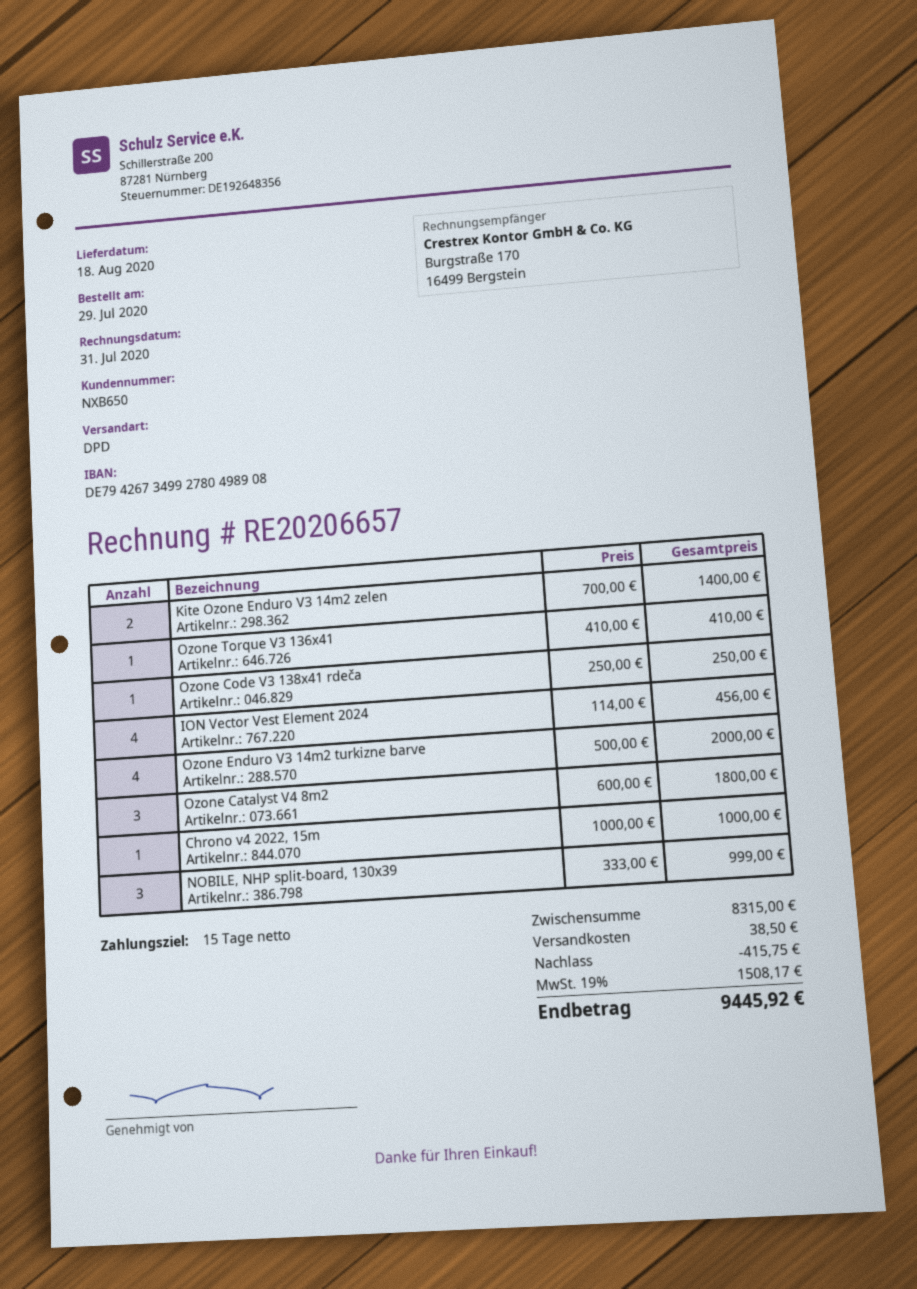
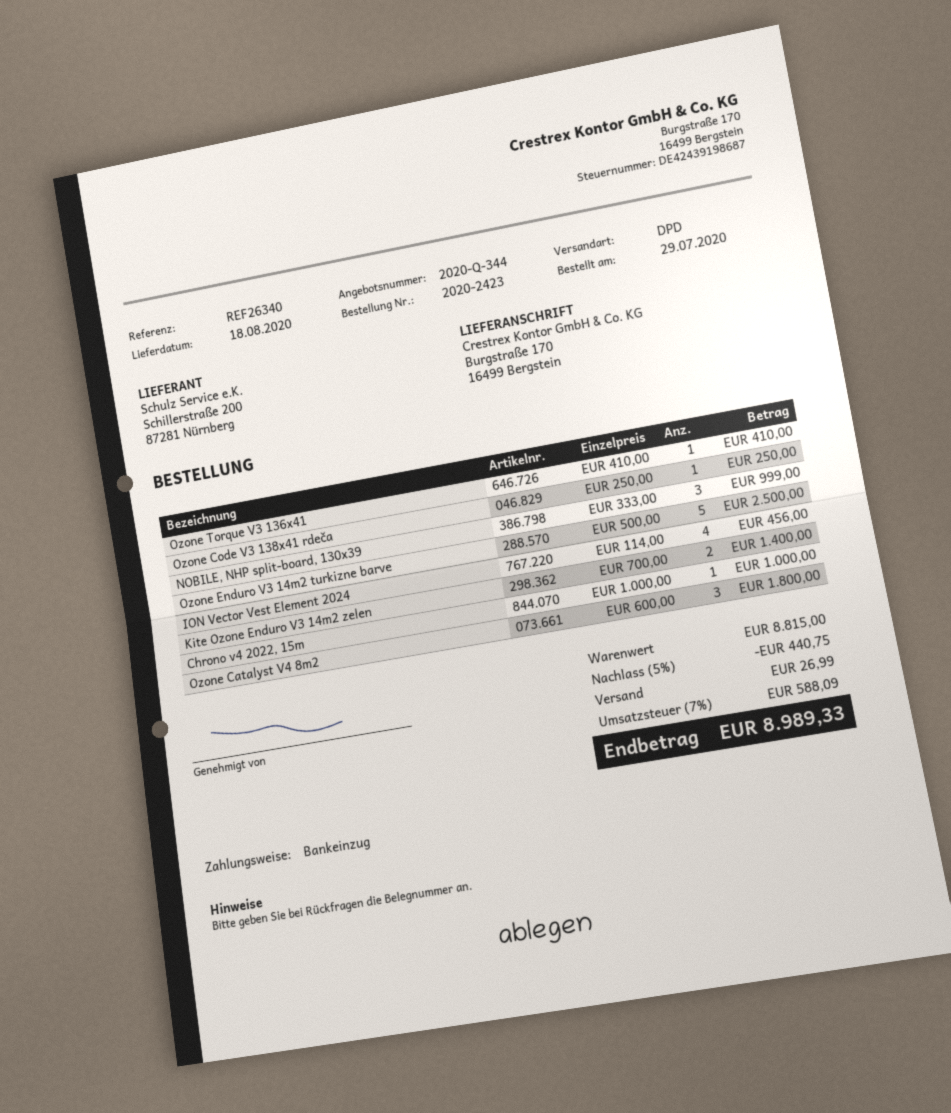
Ozone Enduro V3 14m2 turkizne barve: 4 x 500.00 = 2000.00 -> 5 x 500.00 = 2500.00
subtotal: 8315.00 -> 8815.00
discount: 415.75 -> 440.75
shipping: 38.50 -> 26.99
tax: 19% = 1508.17 -> 7% = 588.09
total: 9445.92 -> 8989.33

